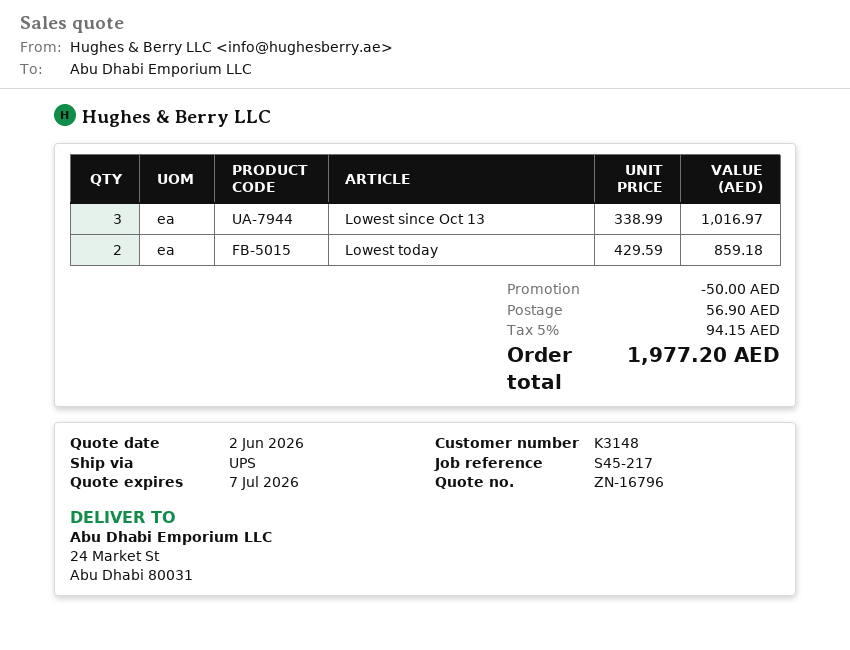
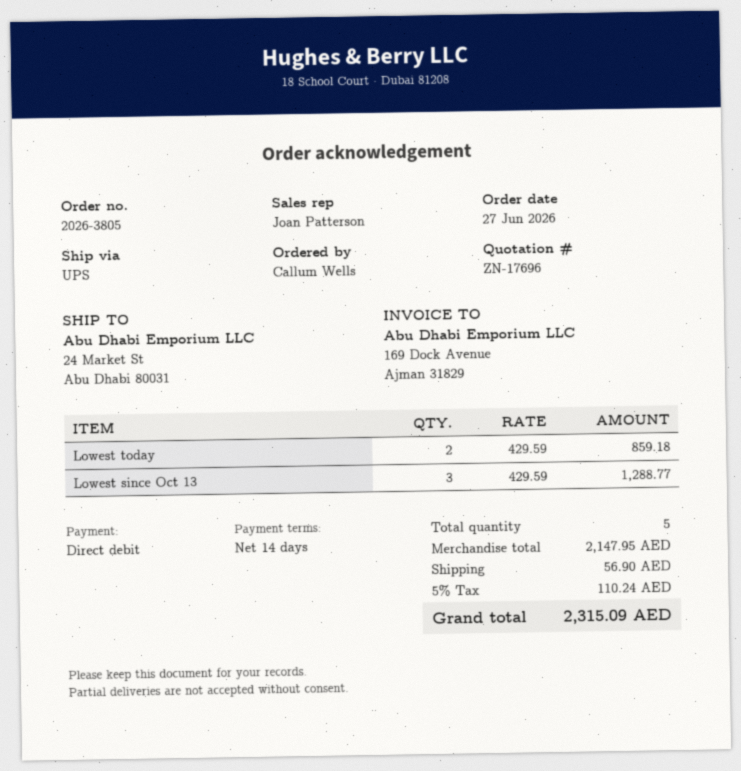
quote number: ZN-16796 -> ZN-17696
Lowest since Oct 13: 3 x 338.99 = 1016.97 -> 3 x 429.59 = 1288.77
discount: 50.00 -> none
tax: 5% = 94.15 -> 5% = 110.24
total: 1977.20 -> 2315.09

